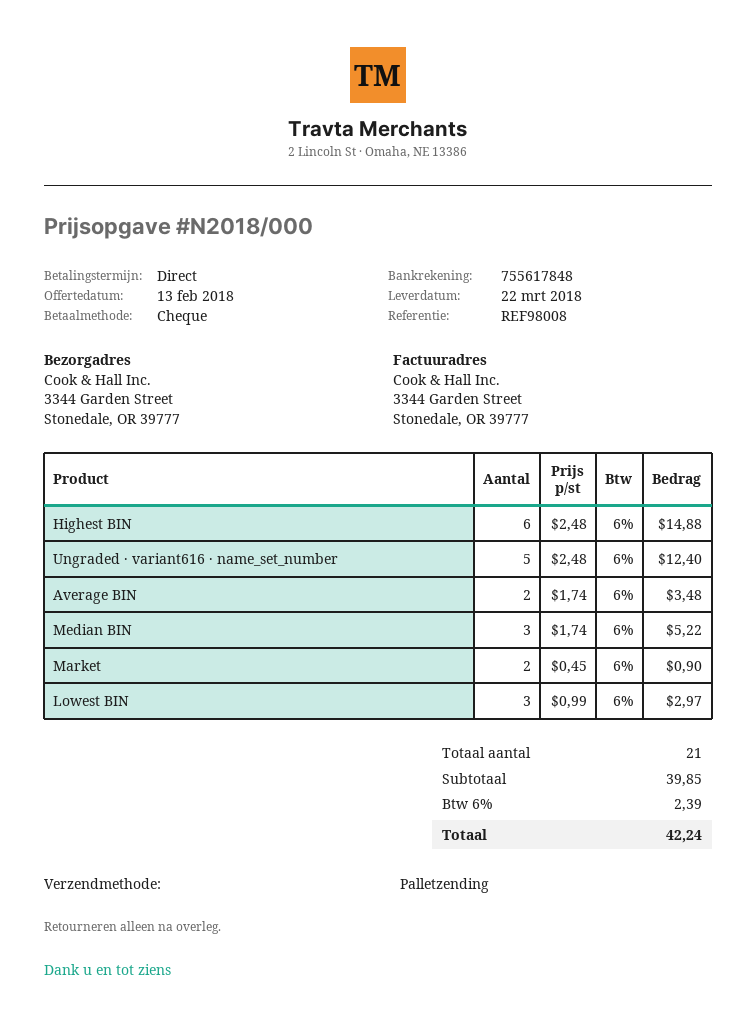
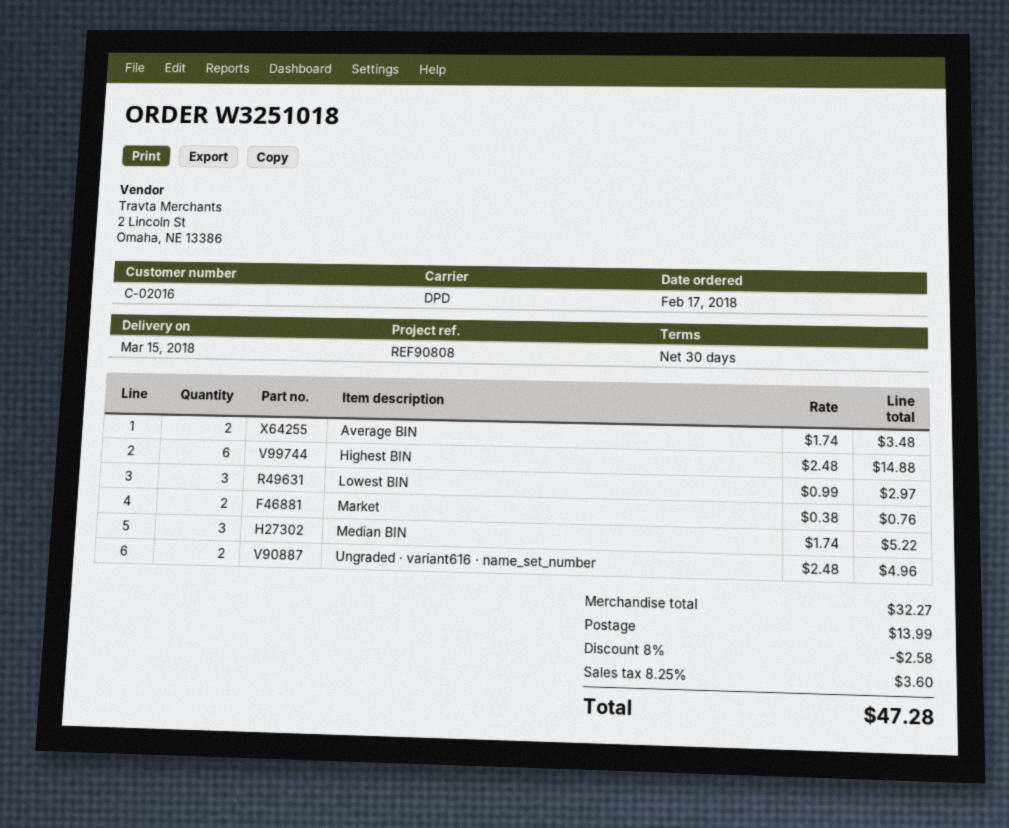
delivery date: 2018-03-22 -> 2018-03-15
payment terms: on receipt -> 30 days
reference: REF98008 -> REF90808
shipping method: pallet freight -> DPD
Ungraded · variant616 · name_set_number: 5 x 2.48 = 12.40 -> 2 x 2.48 = 4.96
Market: 2 x 0.45 = 0.90 -> 2 x 0.38 = 0.76
subtotal: 39.85 -> 32.27
discount: none -> 8% = 2.58
shipping: none -> 13.99
tax: 6% = 2.39 -> 8.25% = 3.60
total: 42.24 -> 47.28

